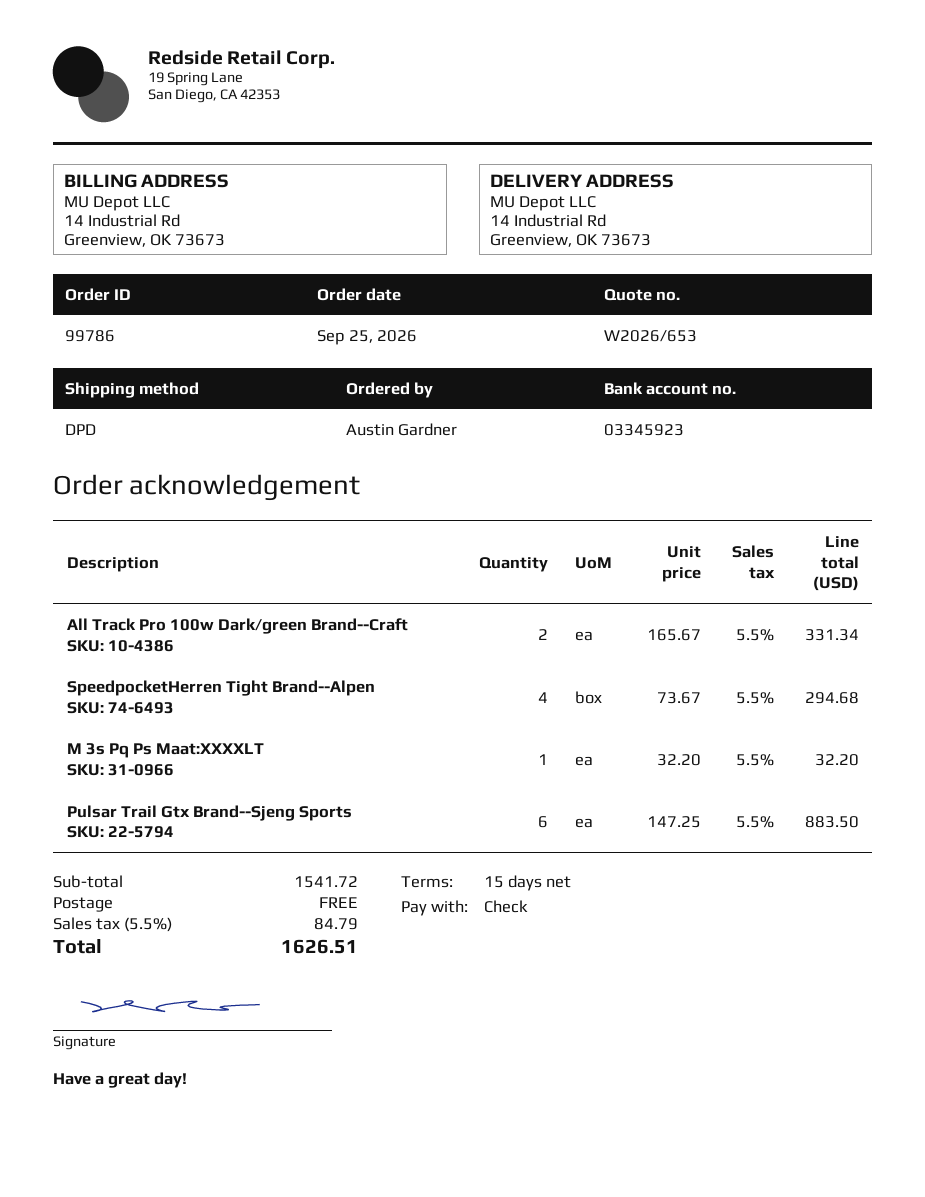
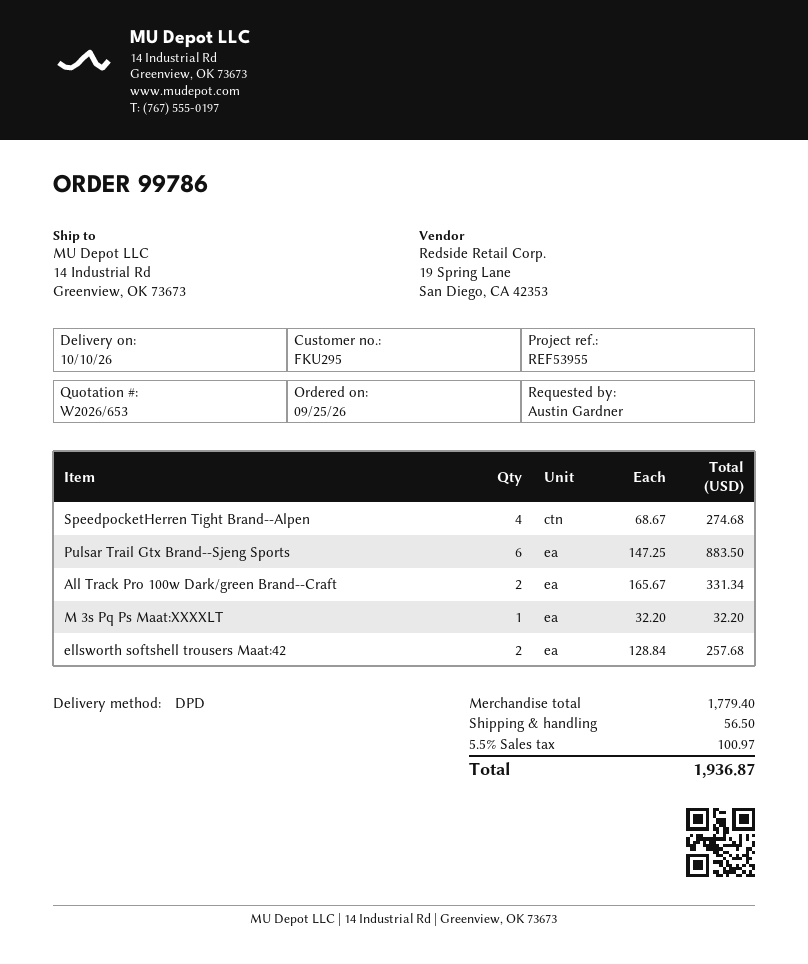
SpeedpocketHerren Tight Brand--Alpen: 4 x 73.67 = 294.68 -> 4 x 68.67 = 274.68
ellsworth softshell trousers Maat:42: none -> 2 x 128.84 = 257.68
subtotal: 1541.72 -> 1779.40
shipping: 0.00 -> 56.50
tax: 5.5% = 84.79 -> 5.5% = 100.97
total: 1626.51 -> 1936.87

